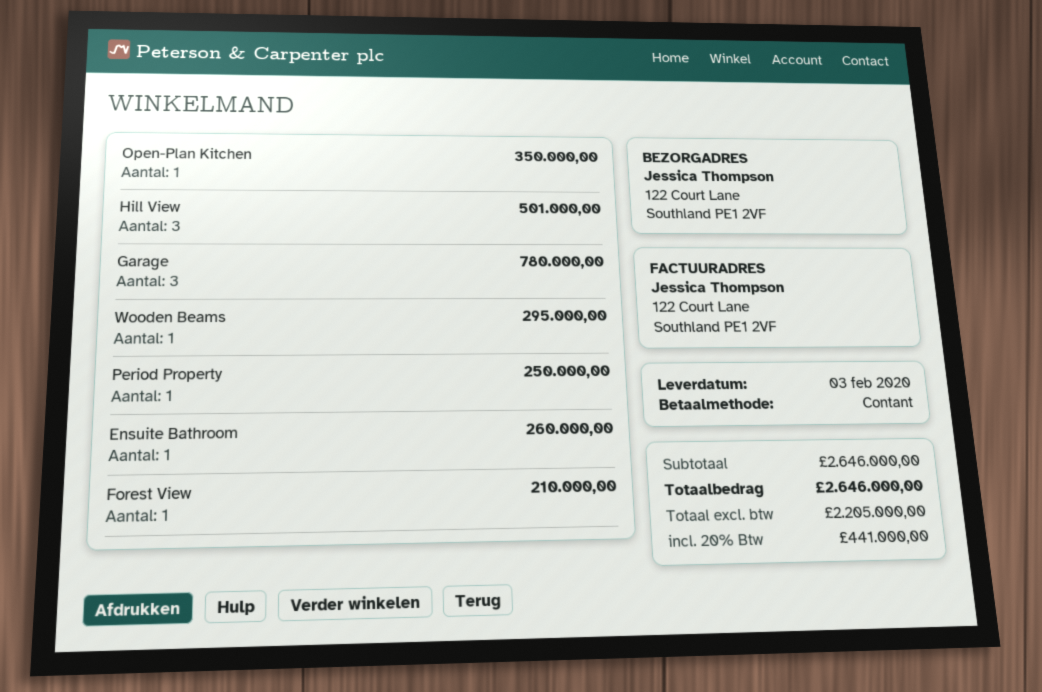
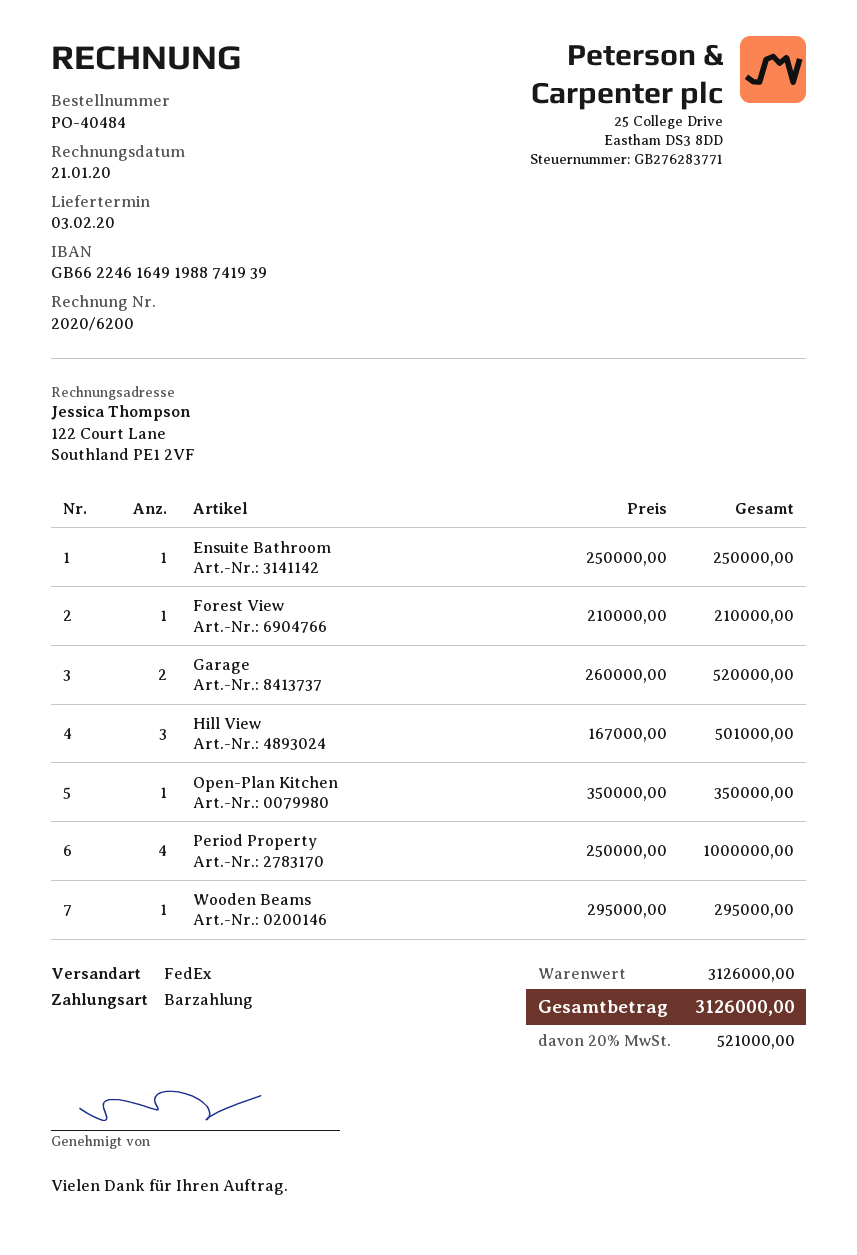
Garage: 3 for 780000.00 -> 2 for 520000.00
Period Property: 1 for 250000.00 -> 4 for 1000000.00
Ensuite Bathroom: 1 for 260000.00 -> 1 for 250000.00
subtotal: 2646000.00 -> 3126000.00
tax: 20% = 441000.00 -> 20% = 521000.00
total: 2646000.00 -> 3126000.00

